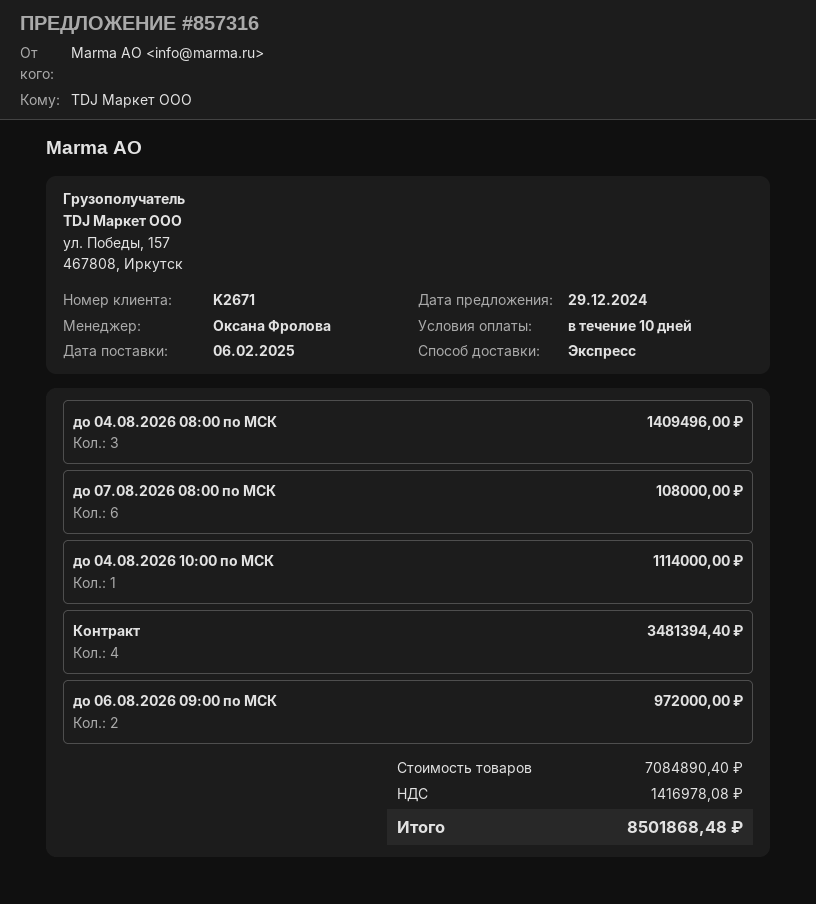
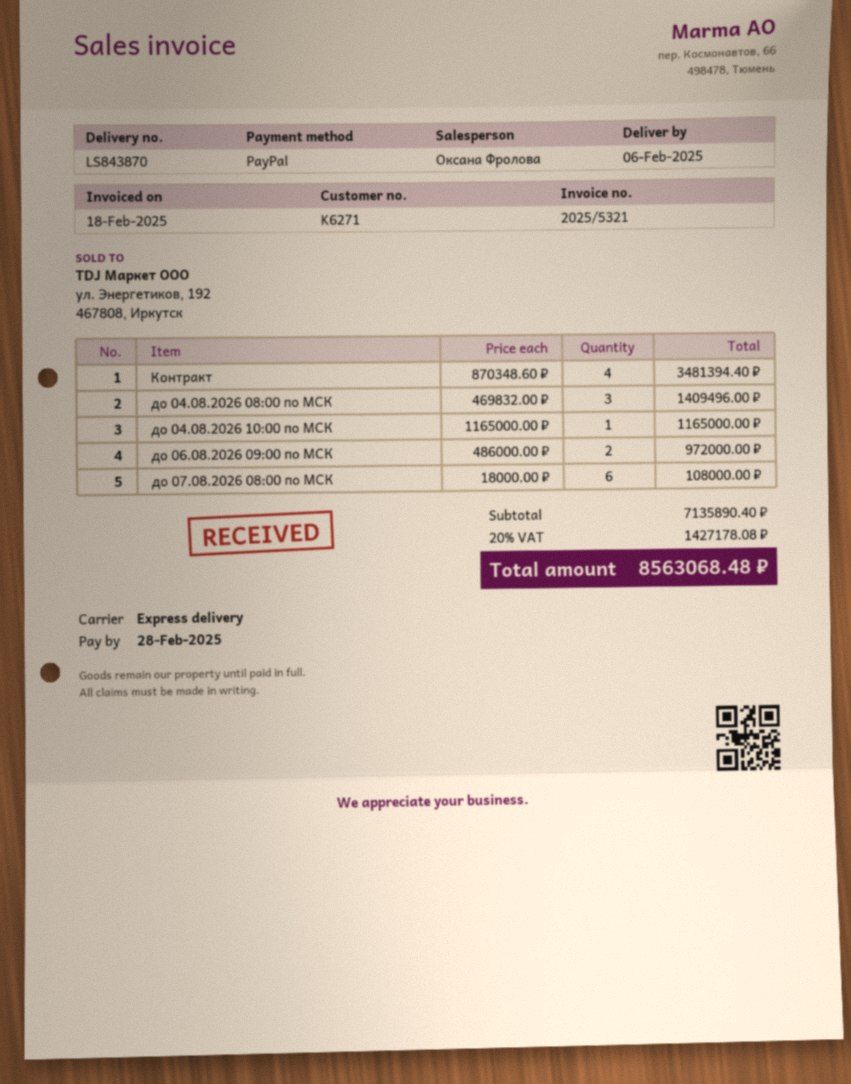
customer number: K2671 -> K6271
до 04.08.2026 10:00 по МСК: 1 for 1114000.00 -> 1 for 1165000.00
subtotal: 7084890.40 -> 7135890.40
tax: 1416978.08 -> 1427178.08
total: 8501868.48 -> 8563068.48

